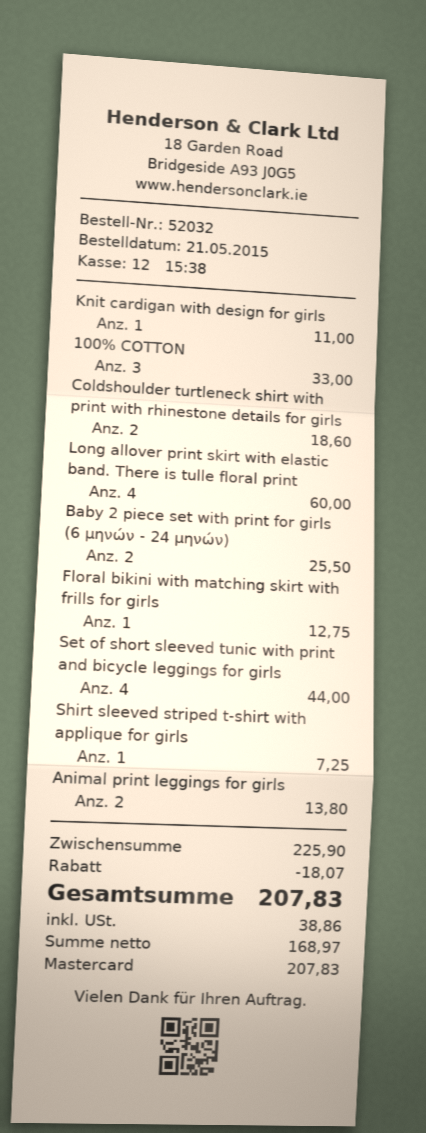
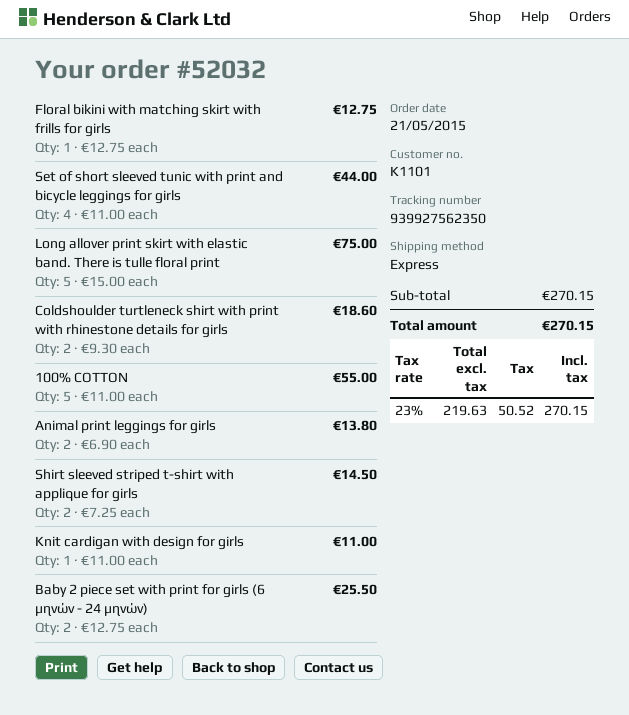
100% COTTON: 3 for 33.00 -> 5 for 55.00
Long allover print skirt with elastic band. There is tulle floral print: 4 for 60.00 -> 5 for 75.00
Shirt sleeved striped t-shirt with applique for girls: 1 for 7.25 -> 2 for 14.50
subtotal: 225.90 -> 270.15
discount: 18.07 -> none
net: 168.97 -> 219.63
tax: 38.86 -> 50.52
total: 207.83 -> 270.15

